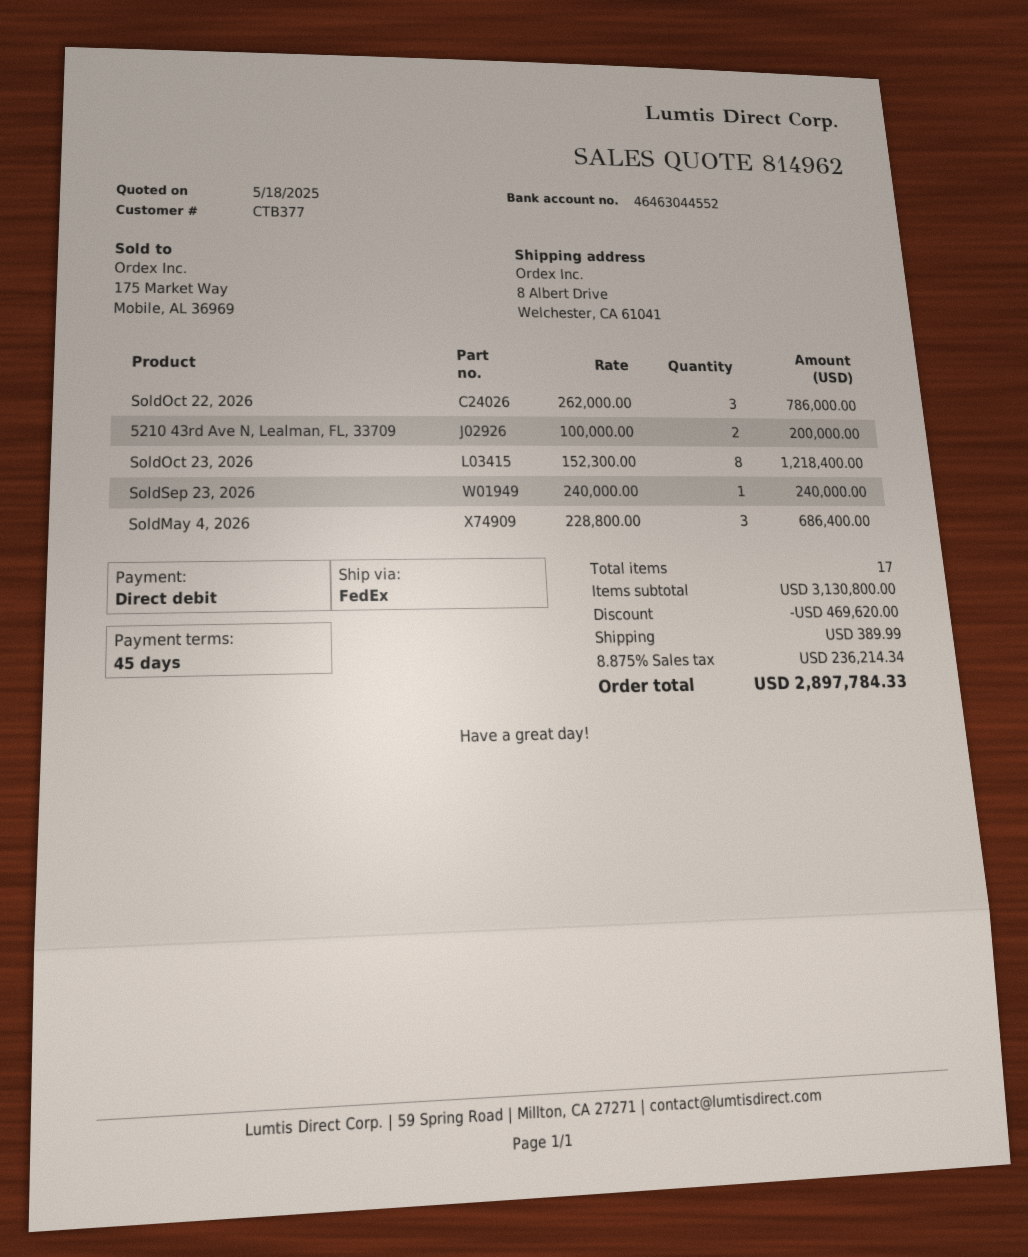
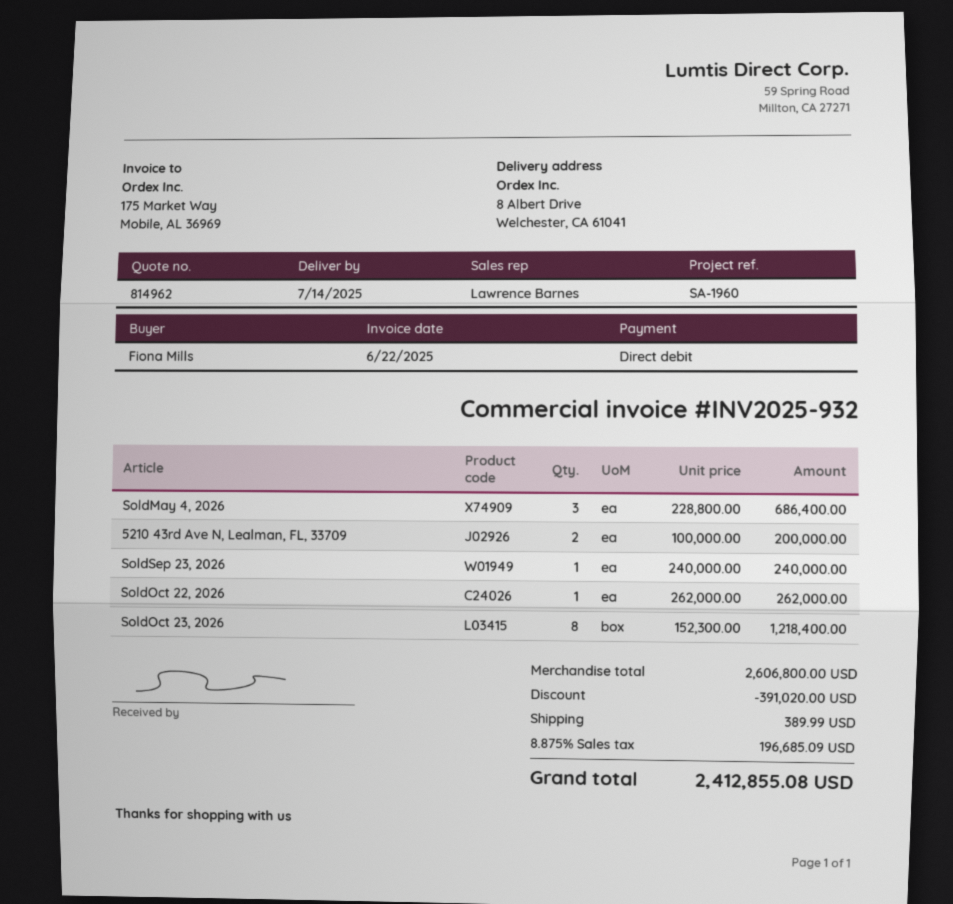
SoldOct 22, 2026: 3 x 262000.00 = 786000.00 -> 1 x 262000.00 = 262000.00
subtotal: 3130800.00 -> 2606800.00
discount: 469620.00 -> 391020.00
tax: 8.875% = 236214.34 -> 8.875% = 196685.09
total: 2897784.33 -> 2412855.08

